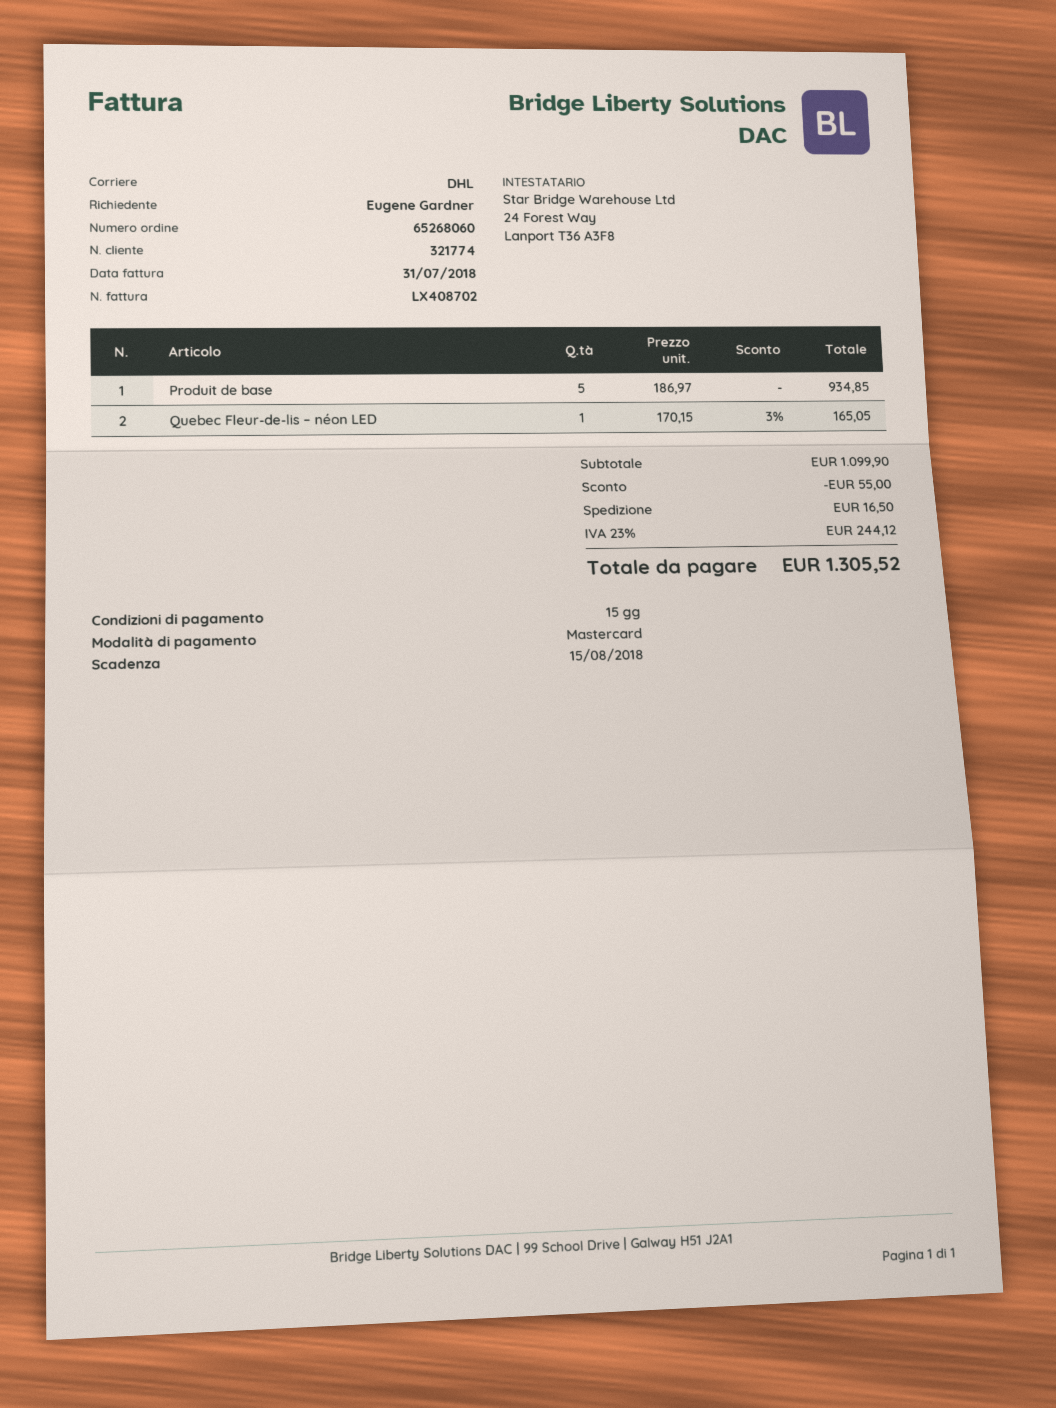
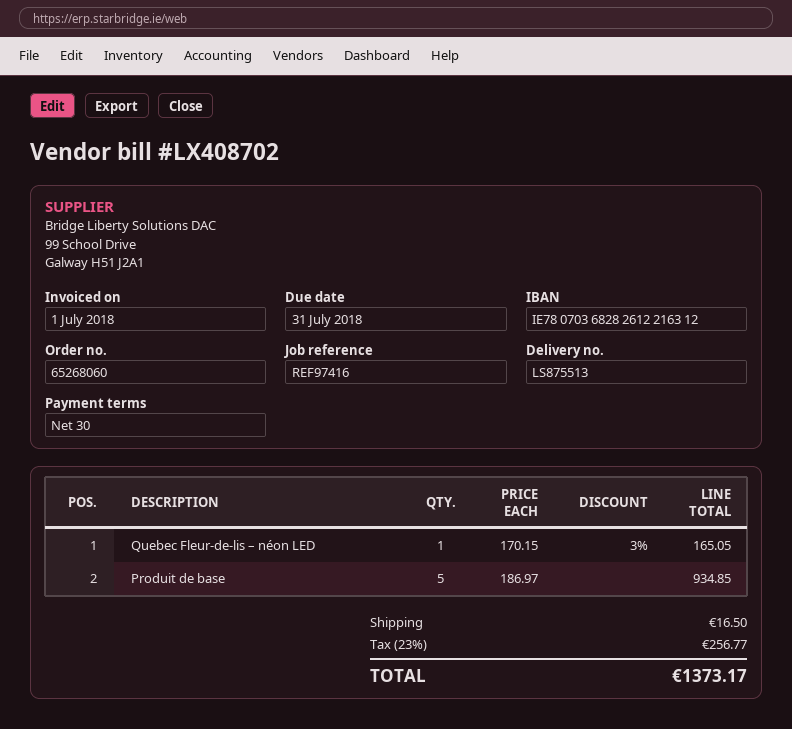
invoice date: 2018-07-31 -> 2018-07-01
payment terms: 15 days -> 30 days
due date: 2018-08-15 -> 2018-07-31
discount: 55.00 -> none
tax: 23% = 244.12 -> 23% = 256.77
total: 1305.52 -> 1373.17

